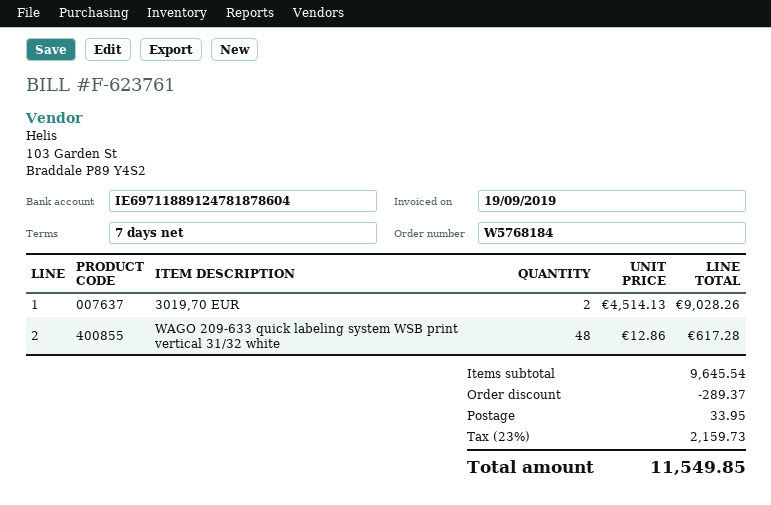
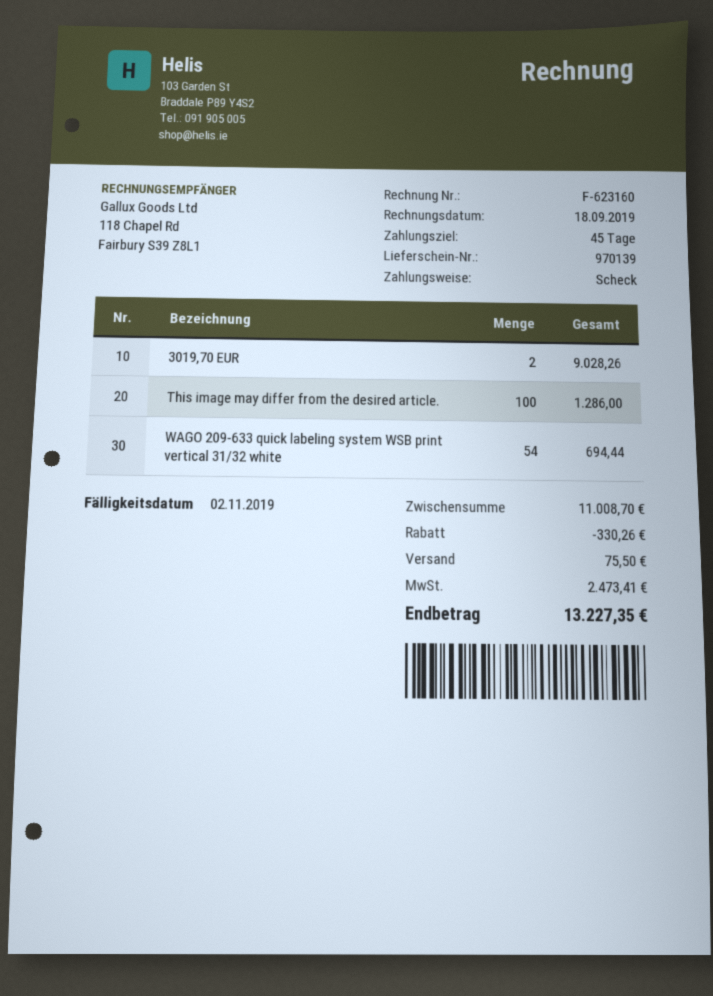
invoice number: F-623761 -> F-623160
invoice date: 2019-09-19 -> 2019-09-18
payment terms: 7 days -> 45 days
WAGO 209-633 quick labeling system WSB print vertical 31/32 white: 48 for 617.28 -> 54 for 694.44
This image may differ from the desired article.: none -> 100 for 1286.00
subtotal: 9645.54 -> 11008.70
discount: 289.37 -> 330.26
shipping: 33.95 -> 75.50
tax: 2159.73 -> 2473.41
total: 11549.85 -> 13227.35

